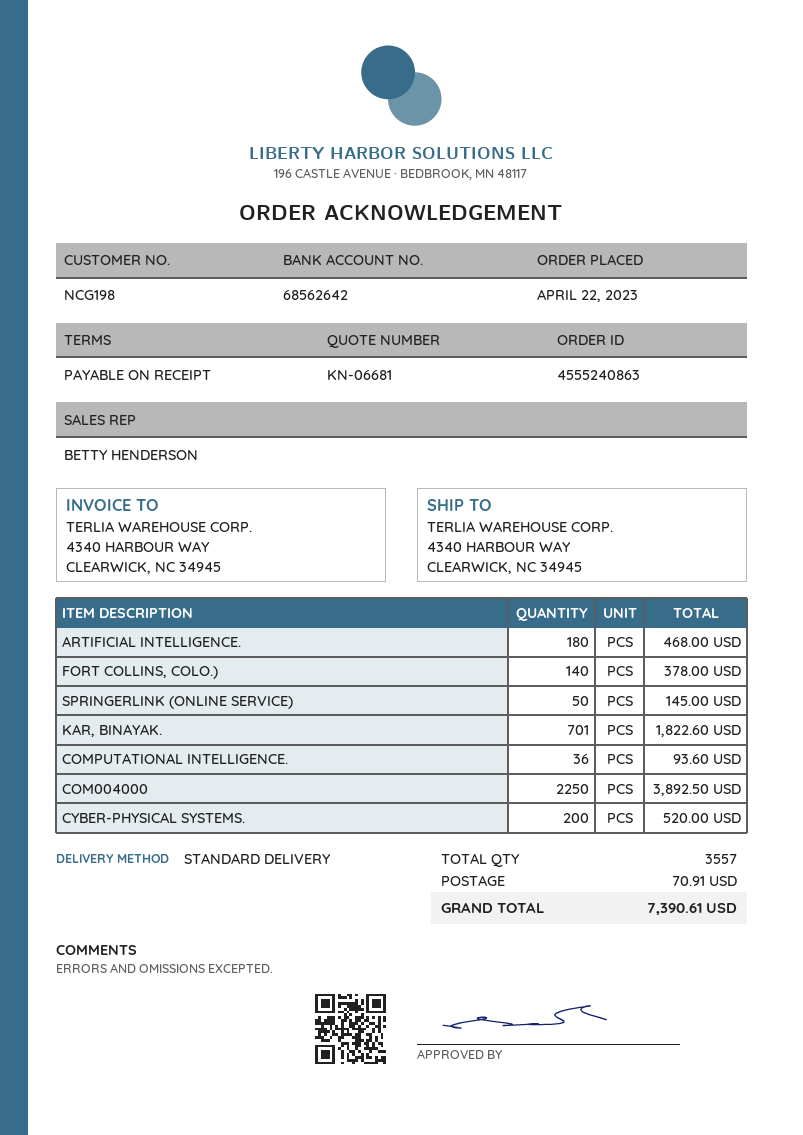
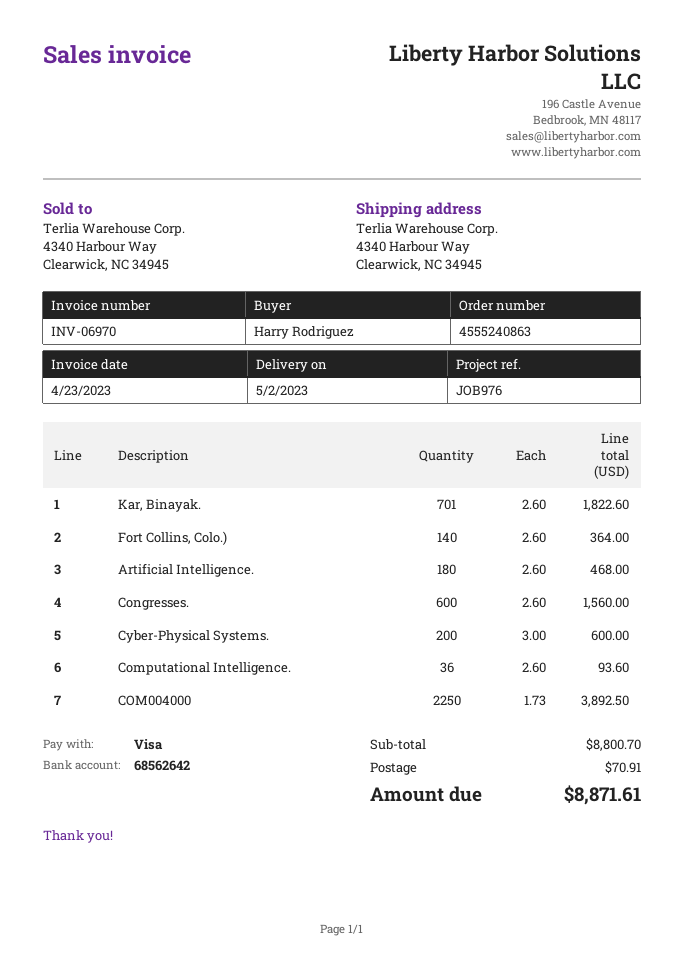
FORT COLLINS, COLO.): 140 for 378.00 -> 140 for 364.00
SPRINGERLINK (ONLINE SERVICE): 50 for 145.00 -> none
CYBER-PHYSICAL SYSTEMS.: 200 for 520.00 -> 200 for 600.00
Congresses.: none -> 600 for 1560.00
total: 7390.61 -> 8871.61

